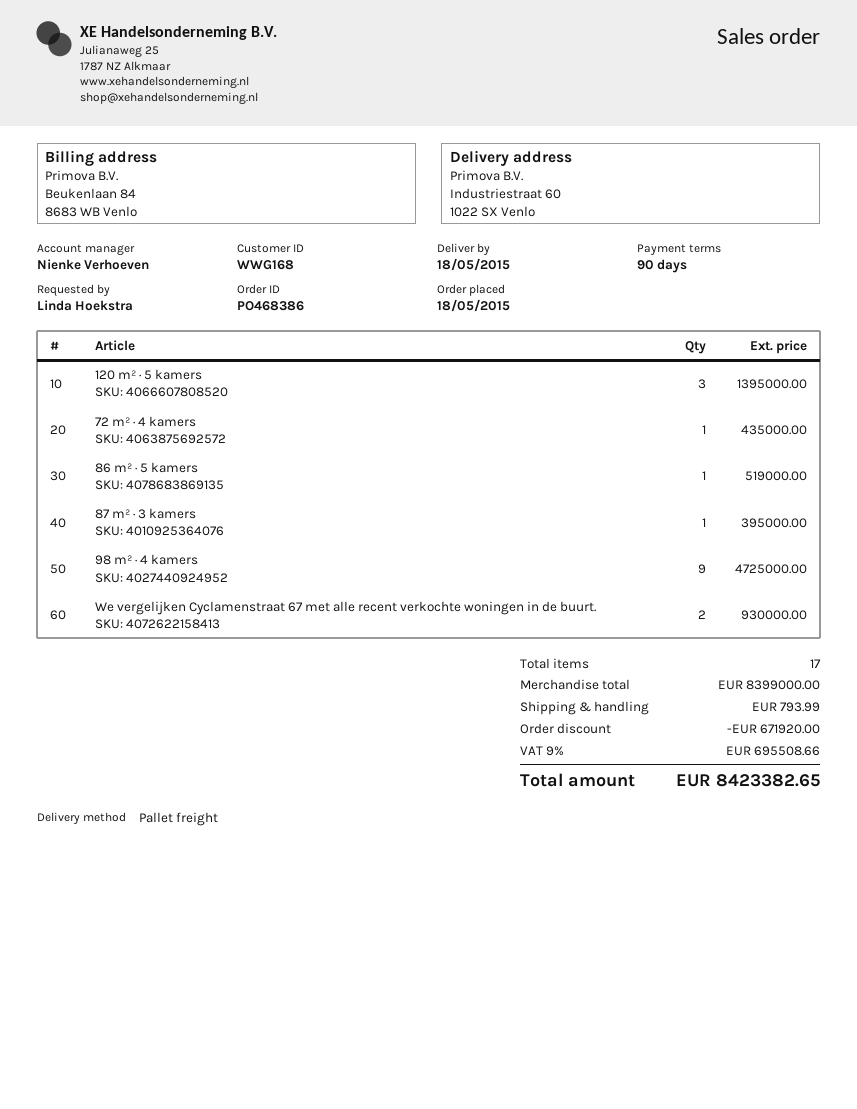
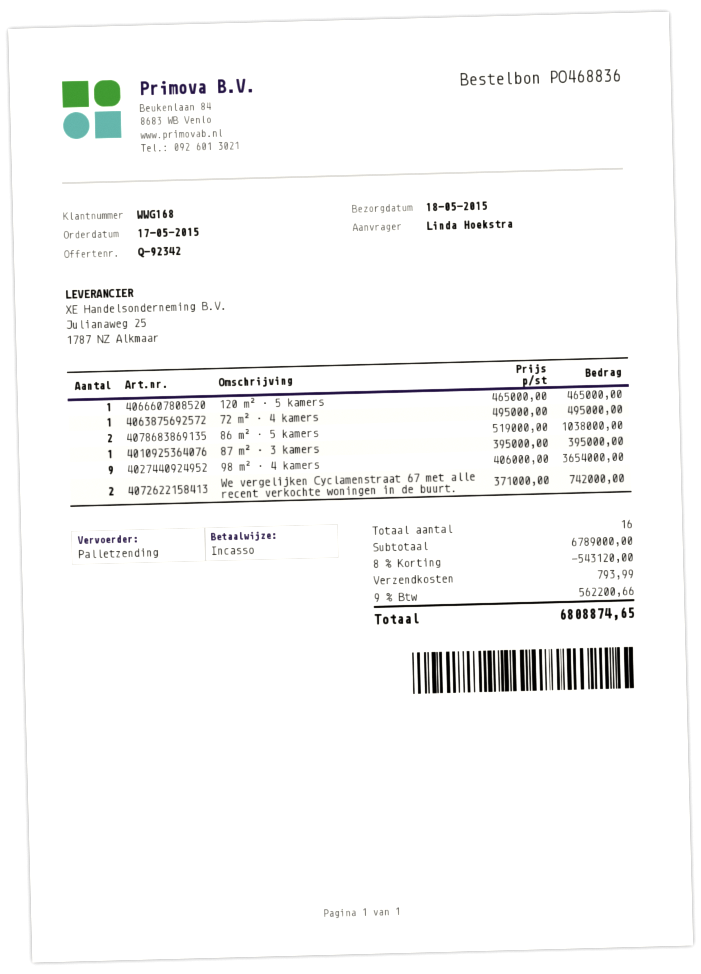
order number: PO468386 -> PO468836
order date: 2015-05-18 -> 2015-05-17
120 m² · 5 kamers: 3 for 1395000.00 -> 1 for 465000.00
72 m² · 4 kamers: 1 for 435000.00 -> 1 for 495000.00
86 m² · 5 kamers: 1 for 519000.00 -> 2 for 1038000.00
98 m² · 4 kamers: 9 for 4725000.00 -> 9 for 3654000.00
We vergelijken Cyclamenstraat 67 met alle recent verkochte woningen in de buurt.: 2 for 930000.00 -> 2 for 742000.00
total quantity: 17 -> 16
subtotal: 8399000.00 -> 6789000.00
discount: 671920.00 -> 543120.00
tax: 9% = 695508.66 -> 9% = 562200.66
total: 8423382.65 -> 6808874.65

